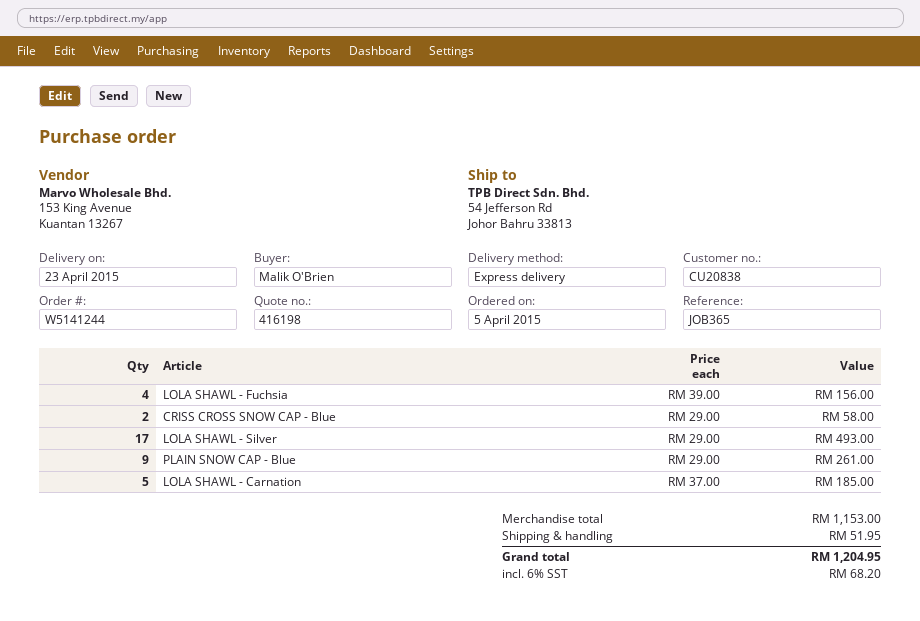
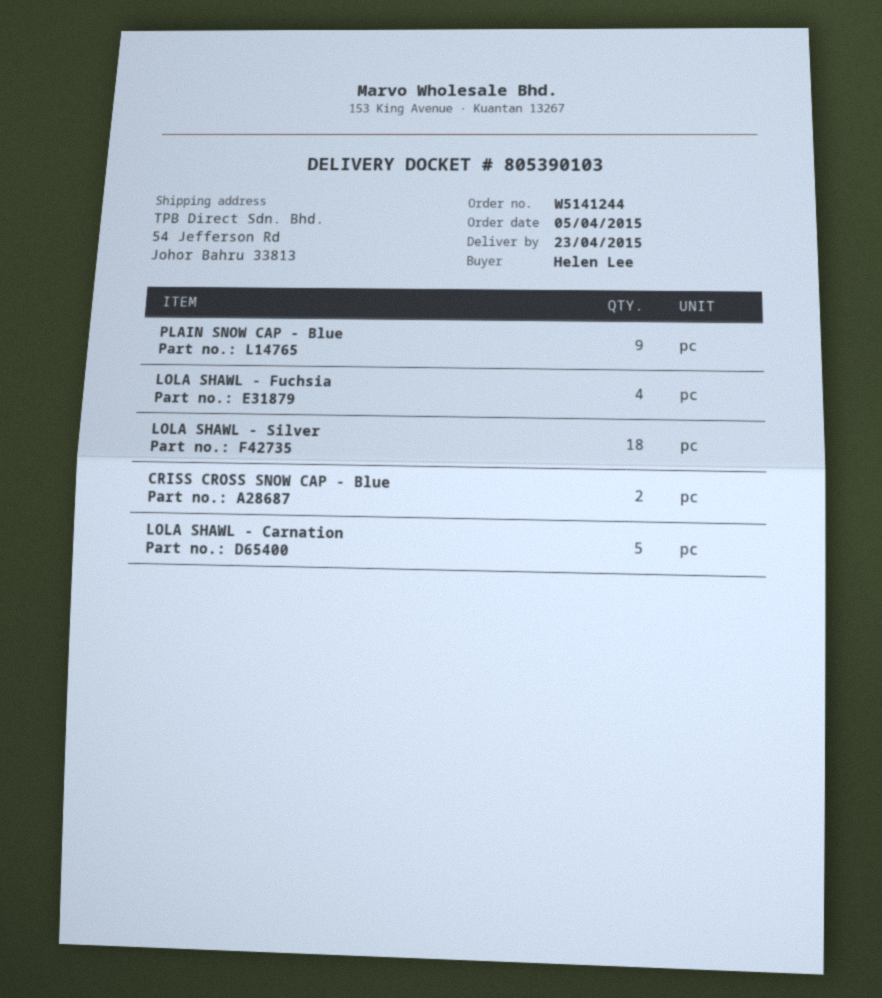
ordered by: Malik O'Brien -> Helen Lee
LOLA SHAWL - Silver: 17 -> 18

